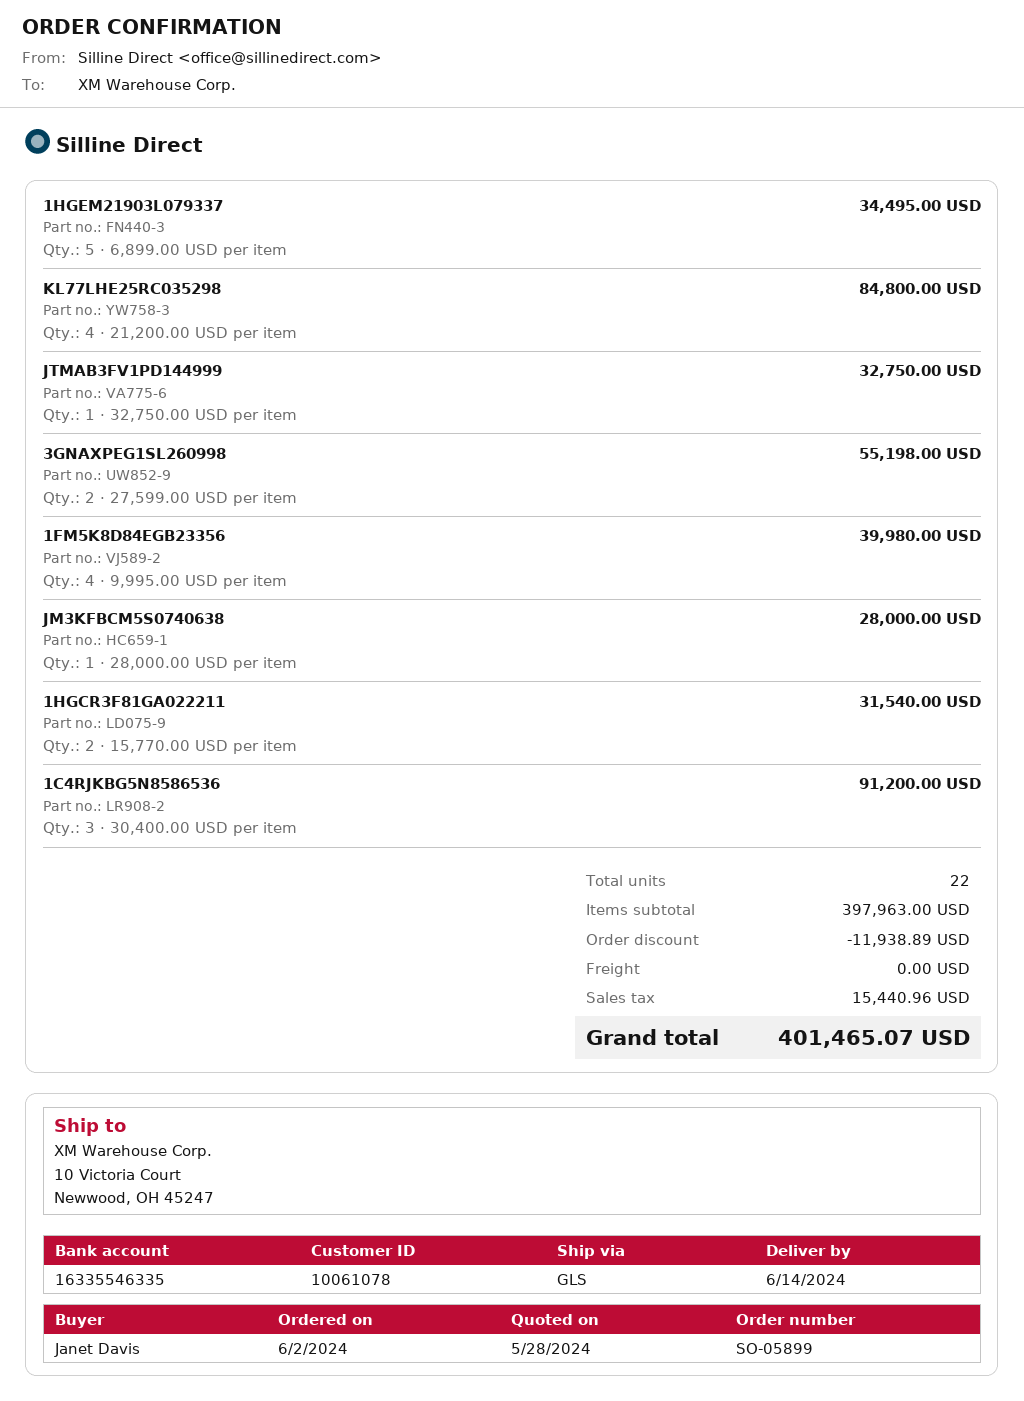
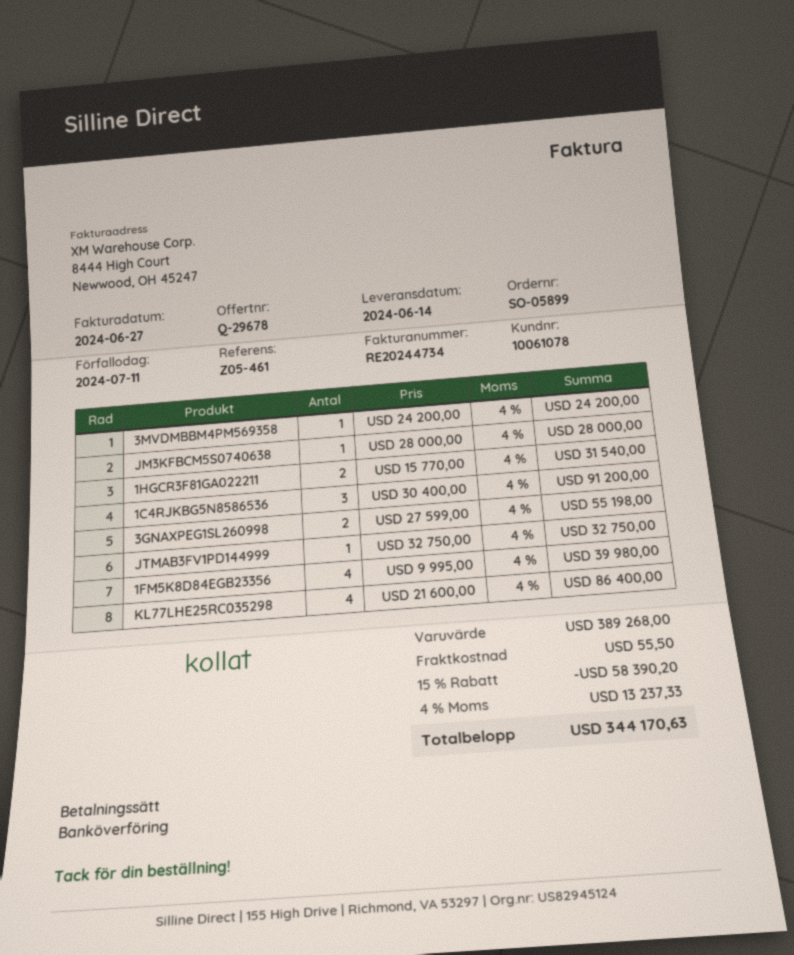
1HGEM21903L079337: 5 x 6899.00 = 34495.00 -> none
KL77LHE25RC035298: 4 x 21200.00 = 84800.00 -> 4 x 21600.00 = 86400.00
3MVDMBBM4PM569358: none -> 1 x 24200.00 = 24200.00
subtotal: 397963.00 -> 389268.00
discount: 11938.89 -> 58390.20
shipping: 0.00 -> 55.50
tax: 15440.96 -> 13237.33
total: 401465.07 -> 344170.63

